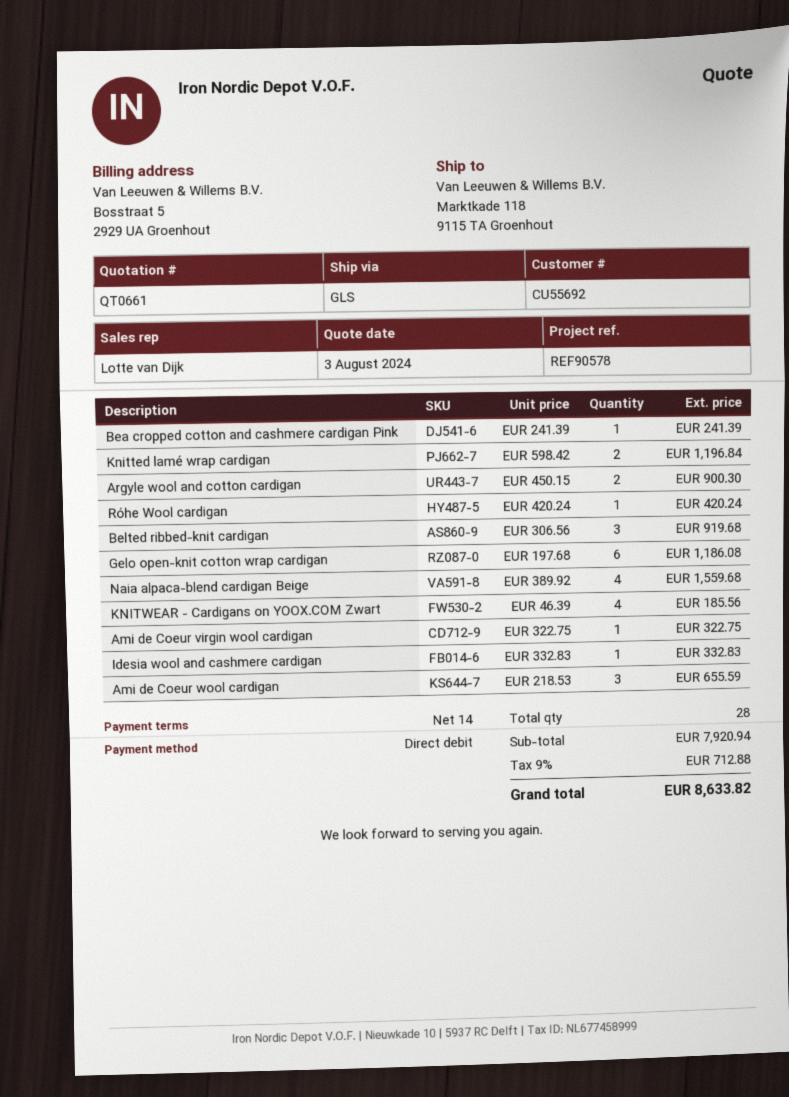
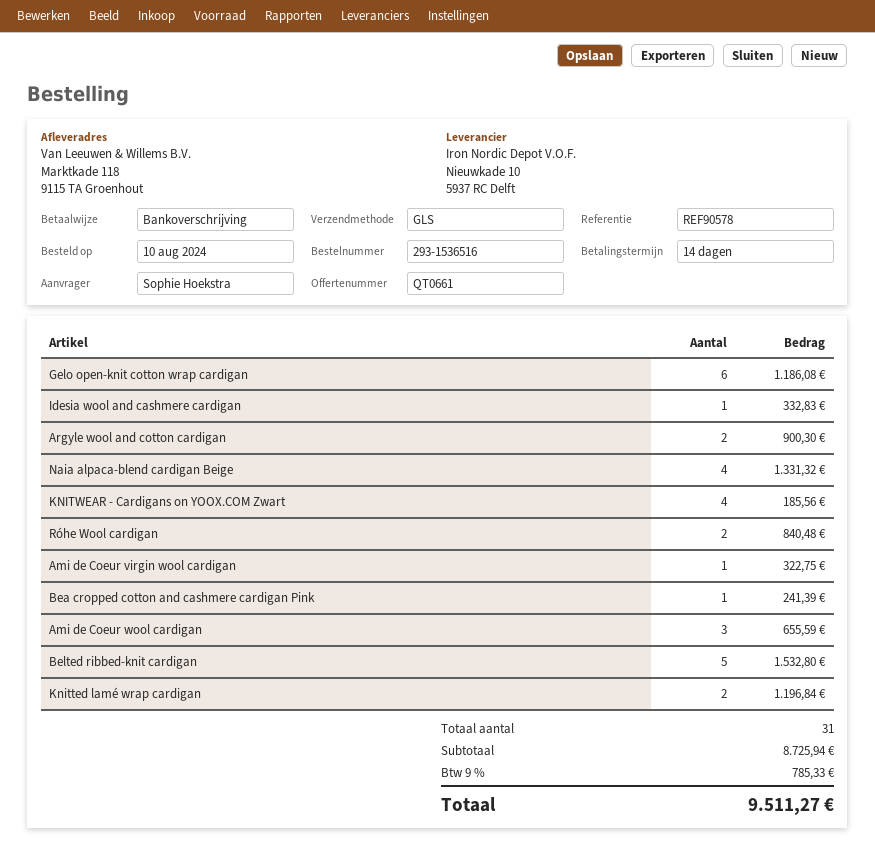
payment method: direct debit -> bank transfer
Róhe Wool cardigan: 1 for 420.24 -> 2 for 840.48
Belted ribbed-knit cardigan: 3 for 919.68 -> 5 for 1532.80
Naia alpaca-blend cardigan Beige: 4 for 1559.68 -> 4 for 1331.32
total quantity: 28 -> 31
subtotal: 7920.94 -> 8725.94
tax: 9% = 712.88 -> 9% = 785.33
total: 8633.82 -> 9511.27

